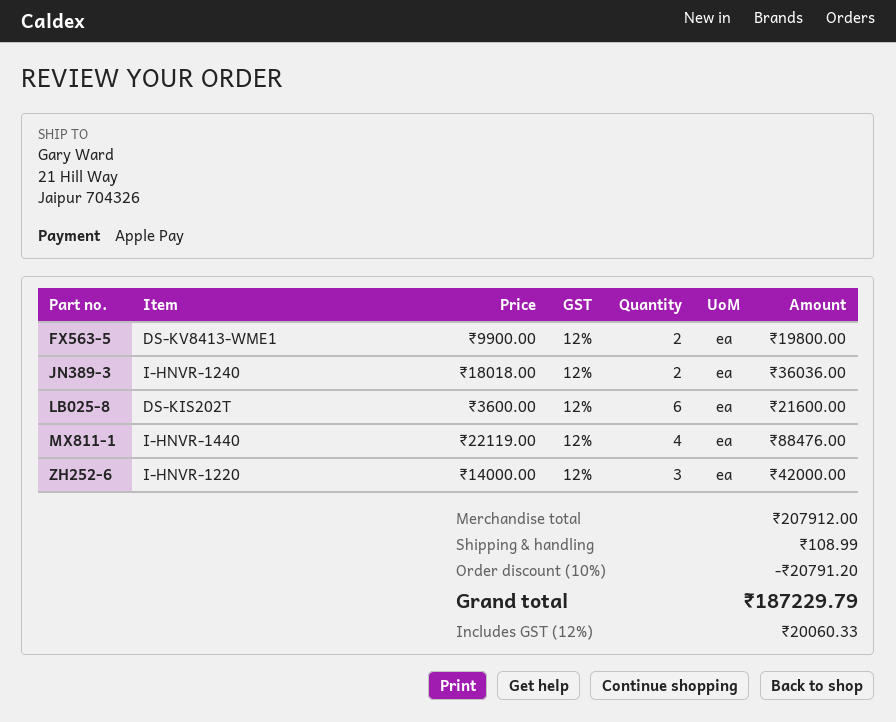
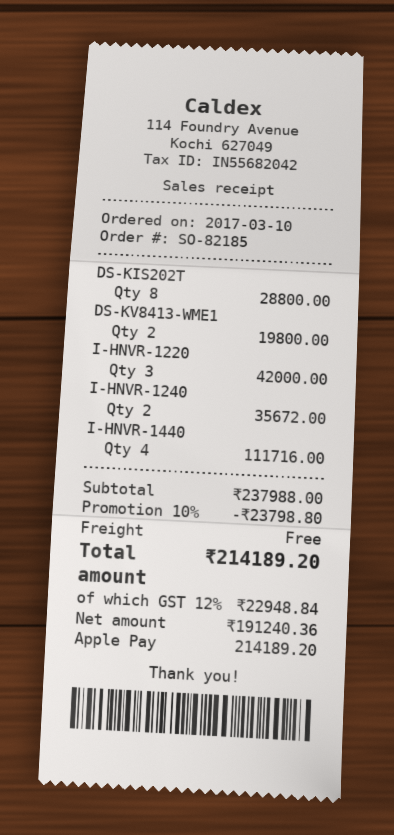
I-HNVR-1240: 2 for 36036.00 -> 2 for 35672.00
DS-KIS202T: 6 for 21600.00 -> 8 for 28800.00
I-HNVR-1440: 4 for 88476.00 -> 4 for 111716.00
subtotal: 207912.00 -> 237988.00
discount: 10% = 20791.20 -> 10% = 23798.80
shipping: 108.99 -> 0.00
tax: 12% = 20060.33 -> 12% = 22948.84
total: 187229.79 -> 214189.20

